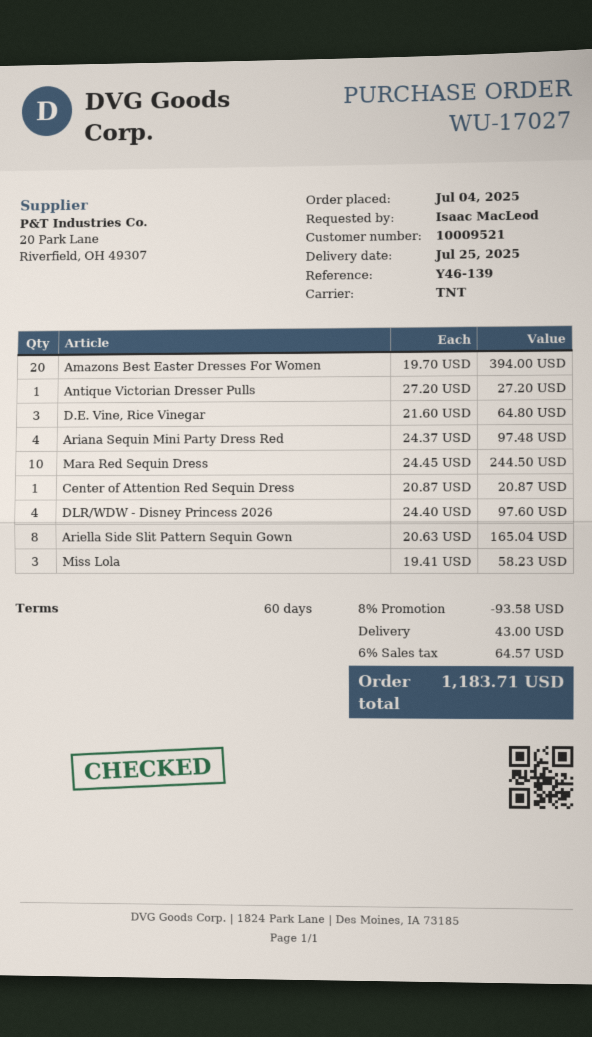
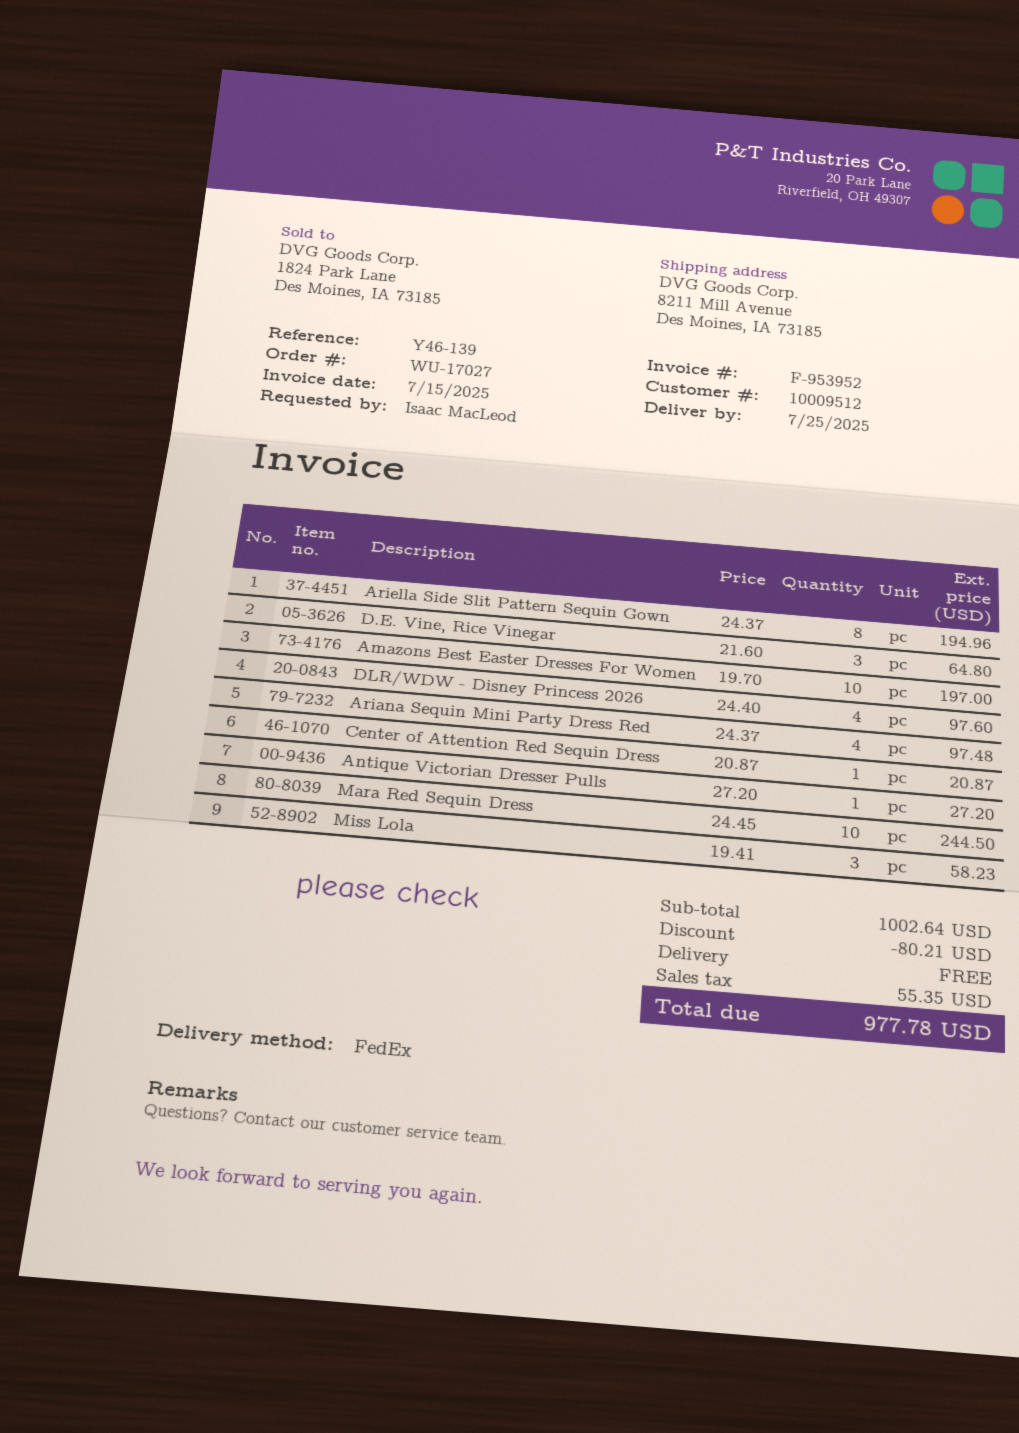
customer number: 10009521 -> 10009512
shipping method: TNT -> FedEx
Amazons Best Easter Dresses For Women: 20 x 19.70 = 394.00 -> 10 x 19.70 = 197.00
Ariella Side Slit Pattern Sequin Gown: 8 x 20.63 = 165.04 -> 8 x 24.37 = 194.96
discount: 93.58 -> 80.21
shipping: 43.00 -> 0.00
tax: 64.57 -> 55.35
total: 1183.71 -> 977.78

